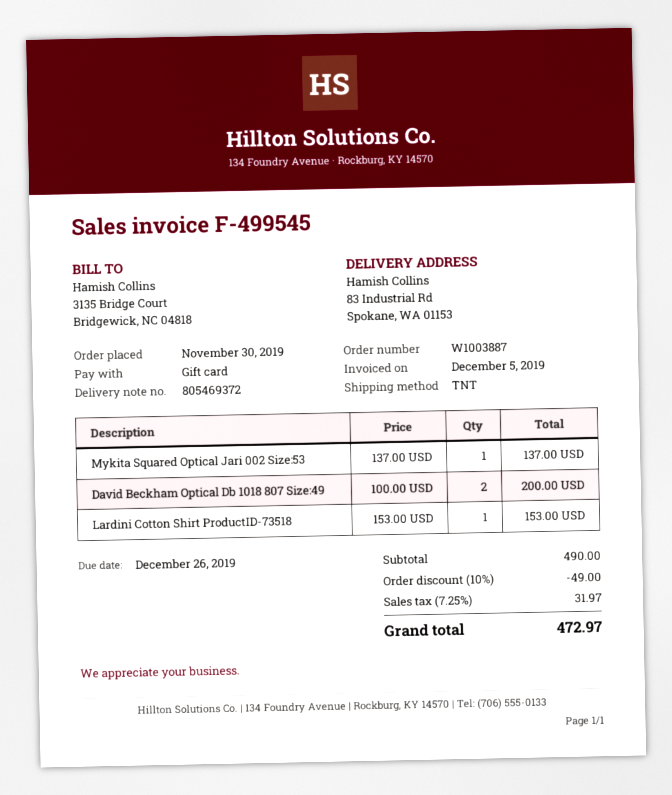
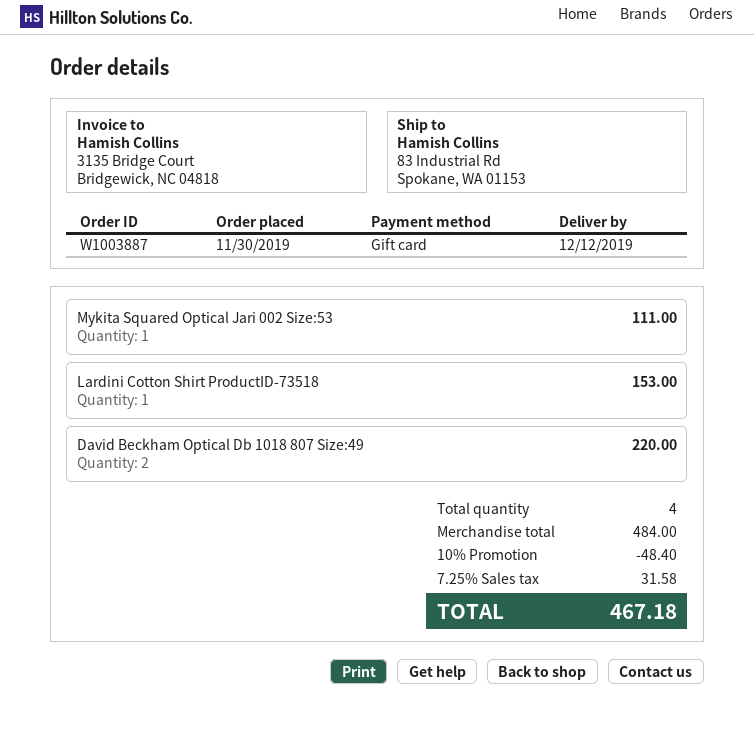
Mykita Squared Optical Jari 002 Size:53: 1 for 137.00 -> 1 for 111.00
David Beckham Optical Db 1018 807 Size:49: 2 for 200.00 -> 2 for 220.00
subtotal: 490.00 -> 484.00
discount: 10% = 49.00 -> 10% = 48.40
tax: 7.25% = 31.97 -> 7.25% = 31.58
total: 472.97 -> 467.18

